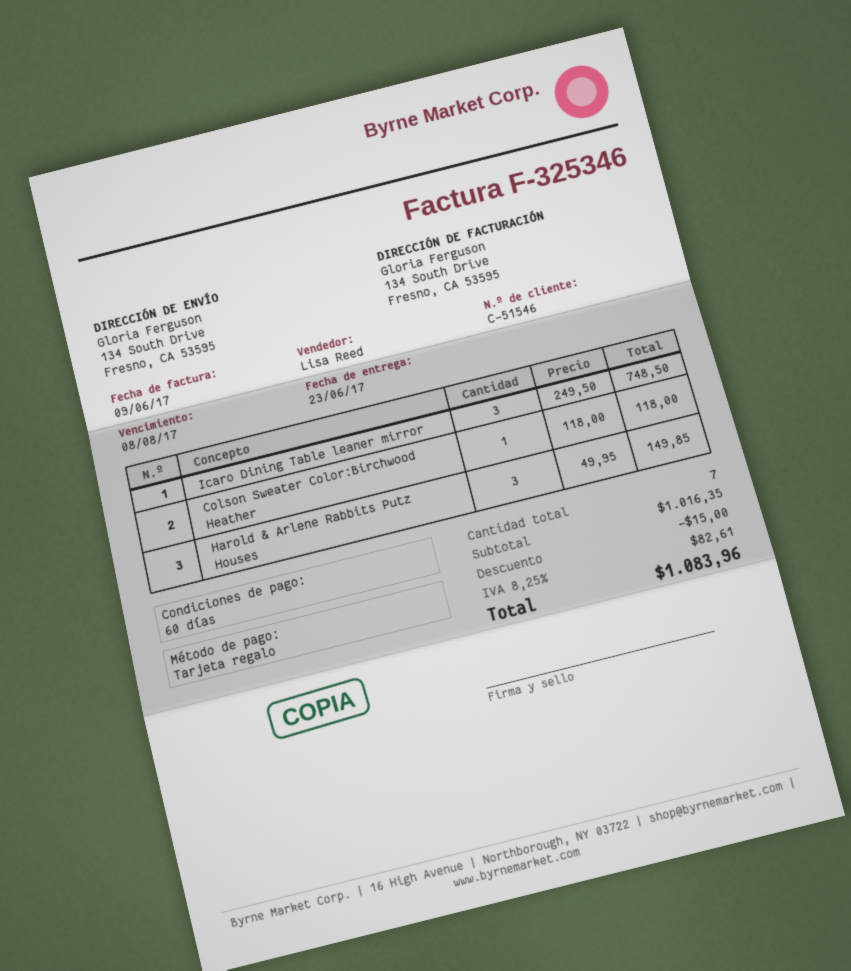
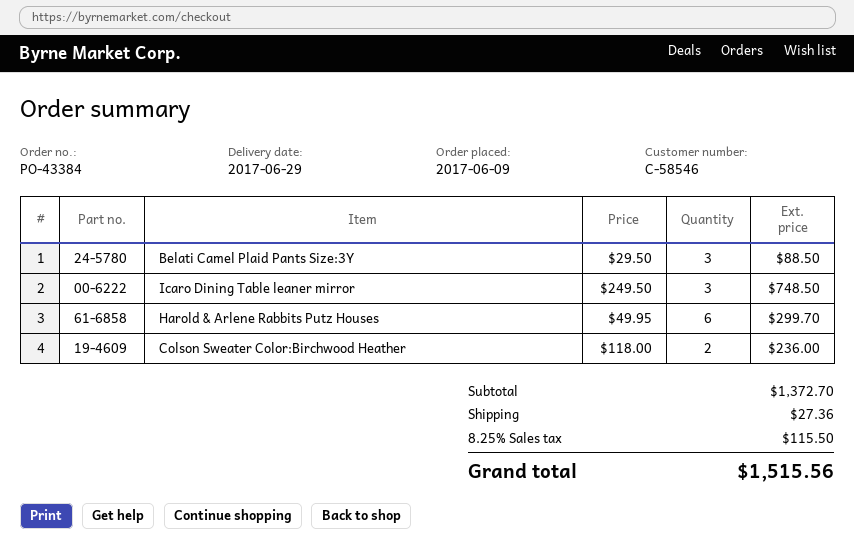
delivery date: 2017-06-23 -> 2017-06-29
customer number: C-51546 -> C-58546
Colson Sweater Color:Birchwood Heather: 1 x 118.00 = 118.00 -> 2 x 118.00 = 236.00
Harold & Arlene Rabbits Putz Houses: 3 x 49.95 = 149.85 -> 6 x 49.95 = 299.70
Belati Camel Plaid Pants Size:3Y: none -> 3 x 29.50 = 88.50
subtotal: 1016.35 -> 1372.70
discount: 15.00 -> none
shipping: none -> 27.36
tax: 8.25% = 82.61 -> 8.25% = 115.50
total: 1083.96 -> 1515.56

